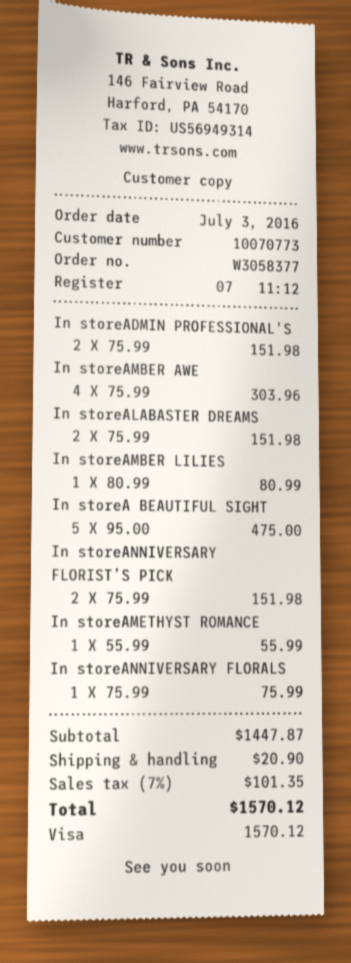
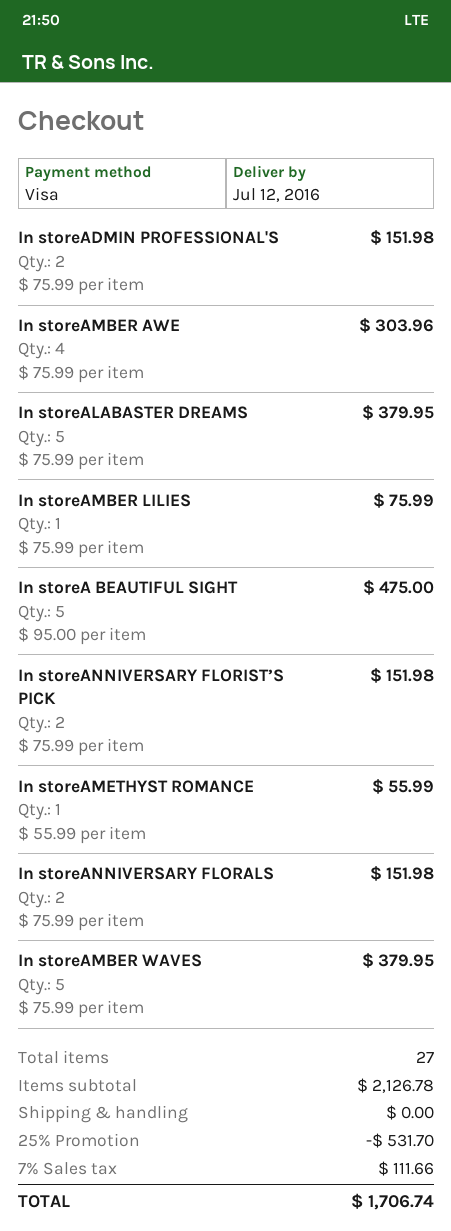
In storeALABASTER DREAMS: 2 x 75.99 = 151.98 -> 5 x 75.99 = 379.95
In storeAMBER LILIES: 1 x 80.99 = 80.99 -> 1 x 75.99 = 75.99
In storeANNIVERSARY FLORALS: 1 x 75.99 = 75.99 -> 2 x 75.99 = 151.98
In storeAMBER WAVES: none -> 5 x 75.99 = 379.95
subtotal: 1447.87 -> 2126.78
discount: none -> 25% = 531.70
shipping: 20.90 -> 0.00
tax: 7% = 101.35 -> 7% = 111.66
total: 1570.12 -> 1706.74

